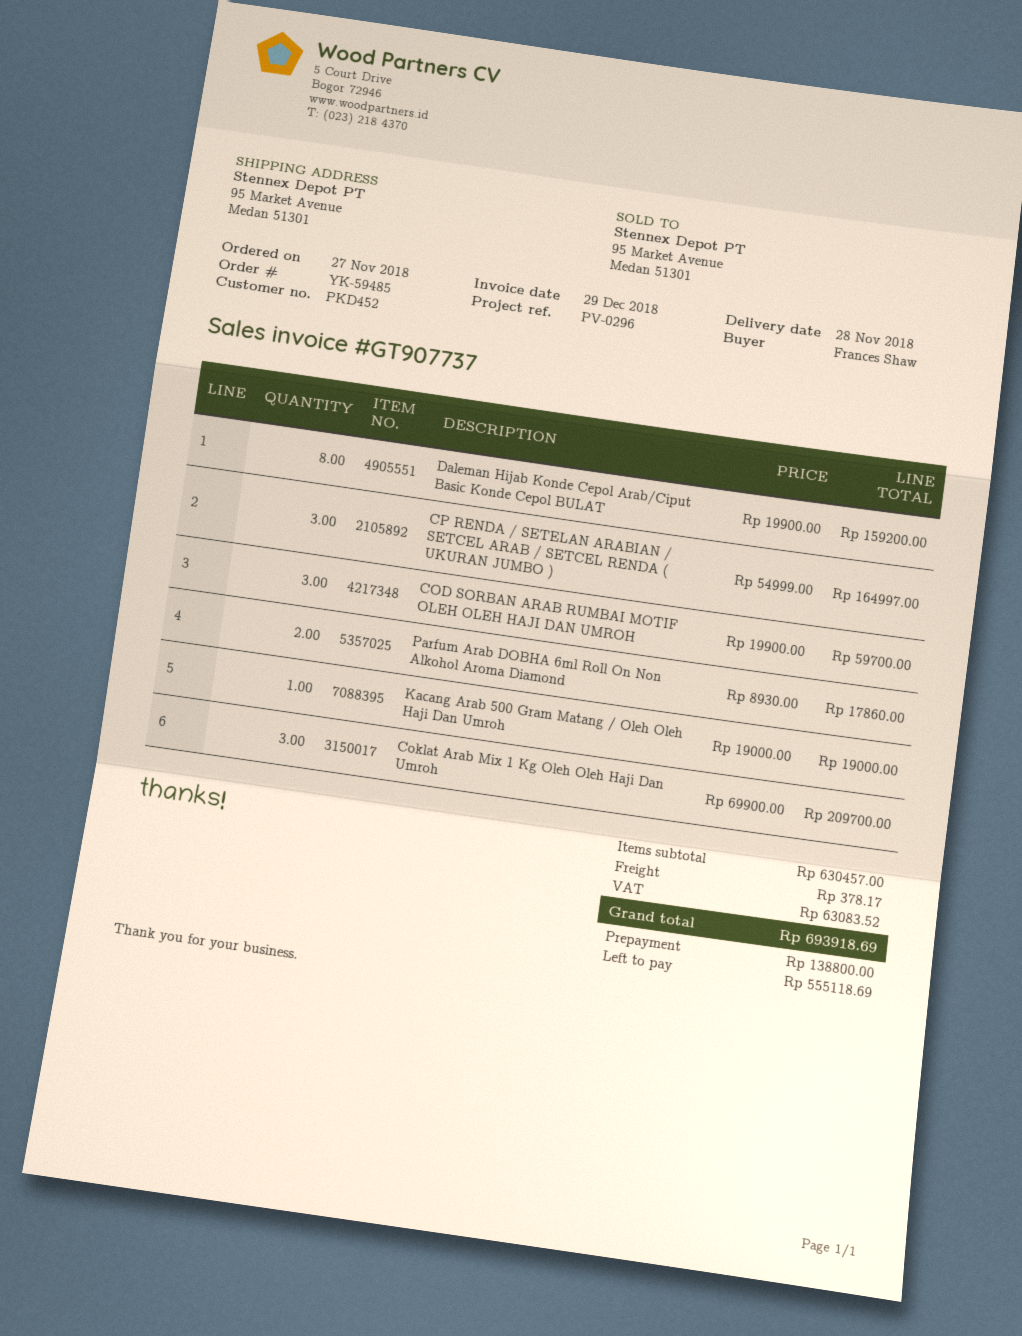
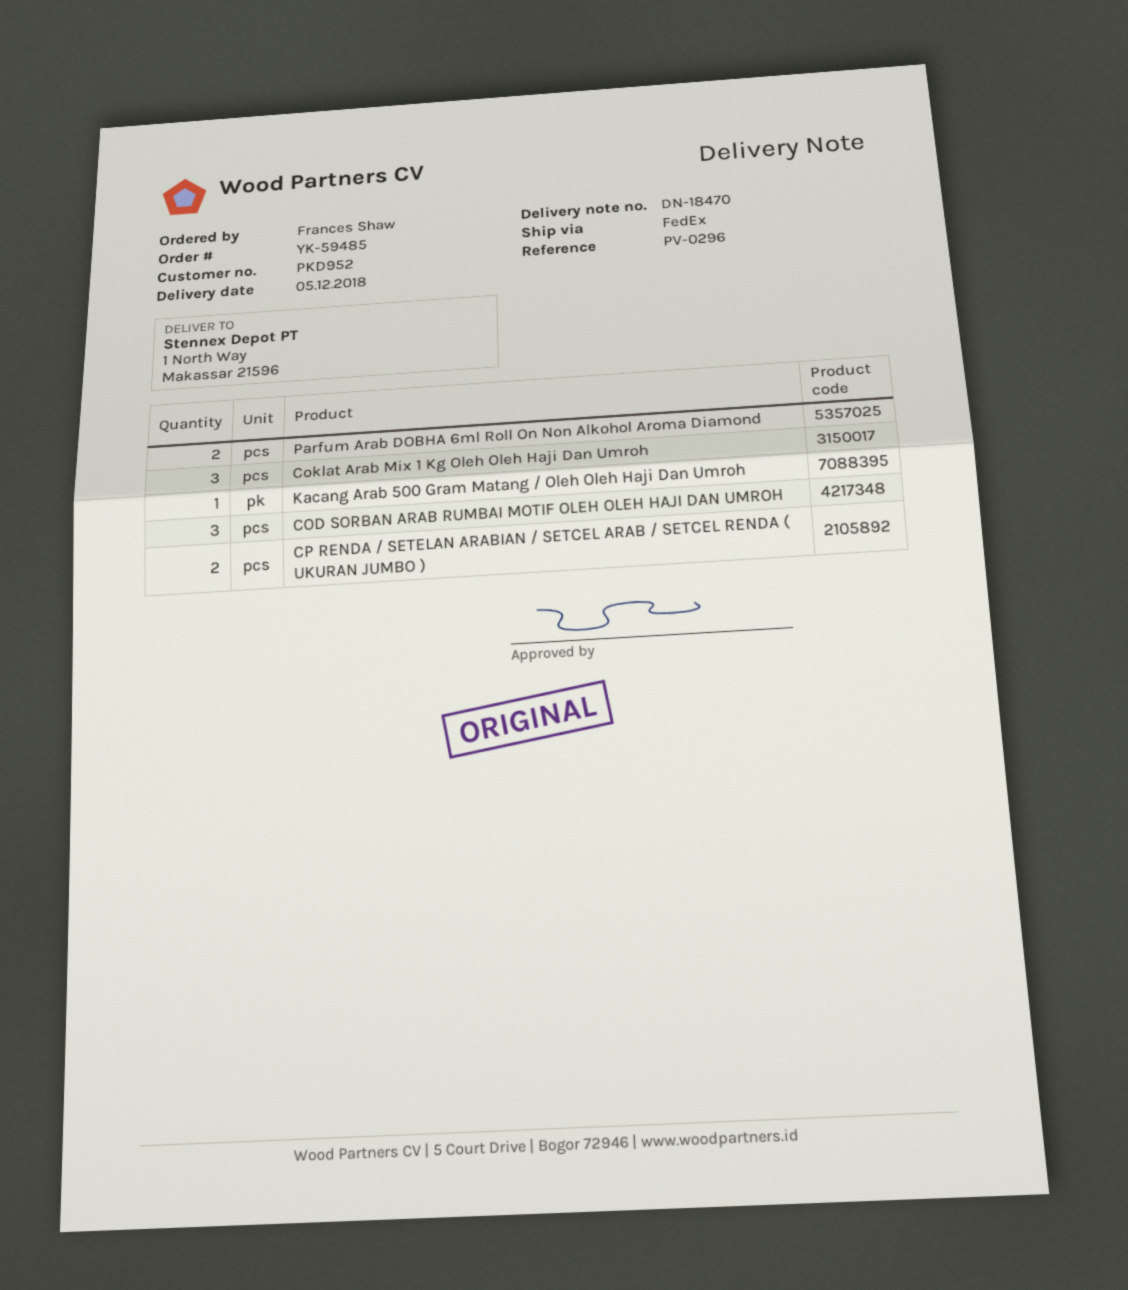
delivery date: 2018-11-28 -> 2018-12-05
customer number: PKD452 -> PKD952
ship to: 95 Market Avenue, Medan 51301 -> 1 North Way, Makassar 21596
Daleman Hijab Konde Cepol Arab/Ciput Basic Konde Cepol BULAT: 8 -> none
CP RENDA / SETELAN ARABIAN / SETCEL ARAB / SETCEL RENDA ( UKURAN JUMBO ): 3 -> 2

